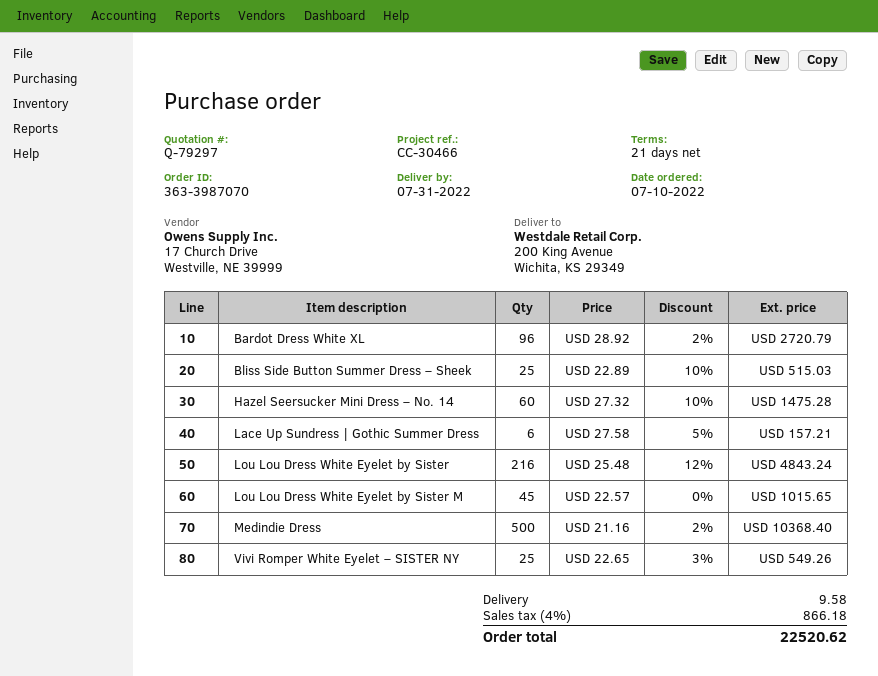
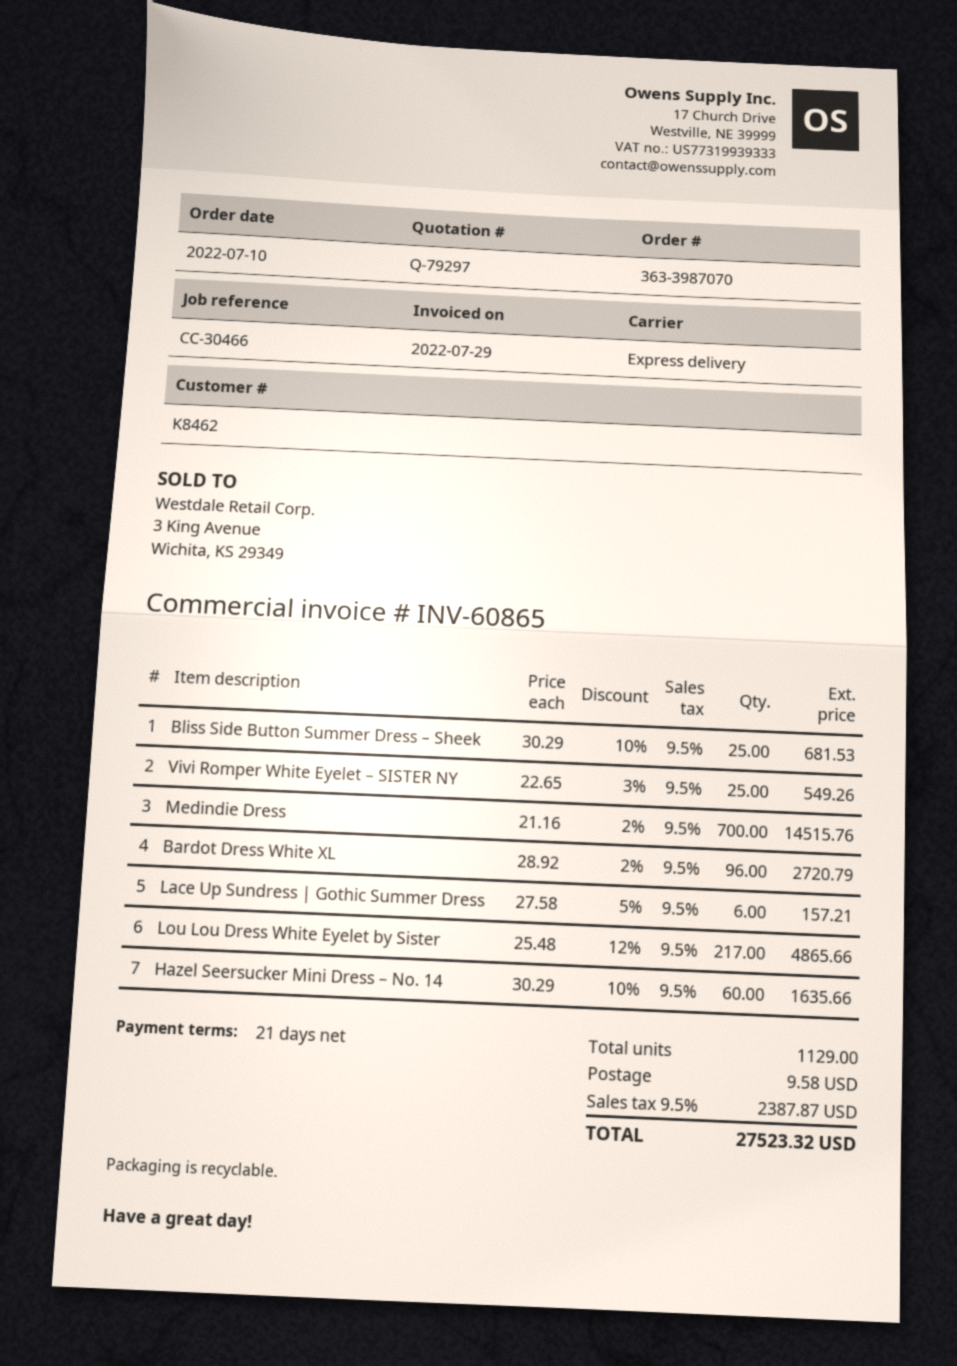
Bliss Side Button Summer Dress – Sheek: 25 x 22.89 - 10% = 515.03 -> 25 x 30.29 - 10% = 681.53
Hazel Seersucker Mini Dress – No. 14: 60 x 27.32 - 10% = 1475.28 -> 60 x 30.29 - 10% = 1635.66
Lou Lou Dress White Eyelet by Sister: 216 x 25.48 - 12% = 4843.24 -> 217 x 25.48 - 12% = 4865.66
Lou Lou Dress White Eyelet by Sister M: 45 x 22.57 = 1015.65 -> none
Medindie Dress: 500 x 21.16 - 2% = 10368.40 -> 700 x 21.16 - 2% = 14515.76
tax: 4% = 866.18 -> 9.5% = 2387.87
total: 22520.62 -> 27523.32

